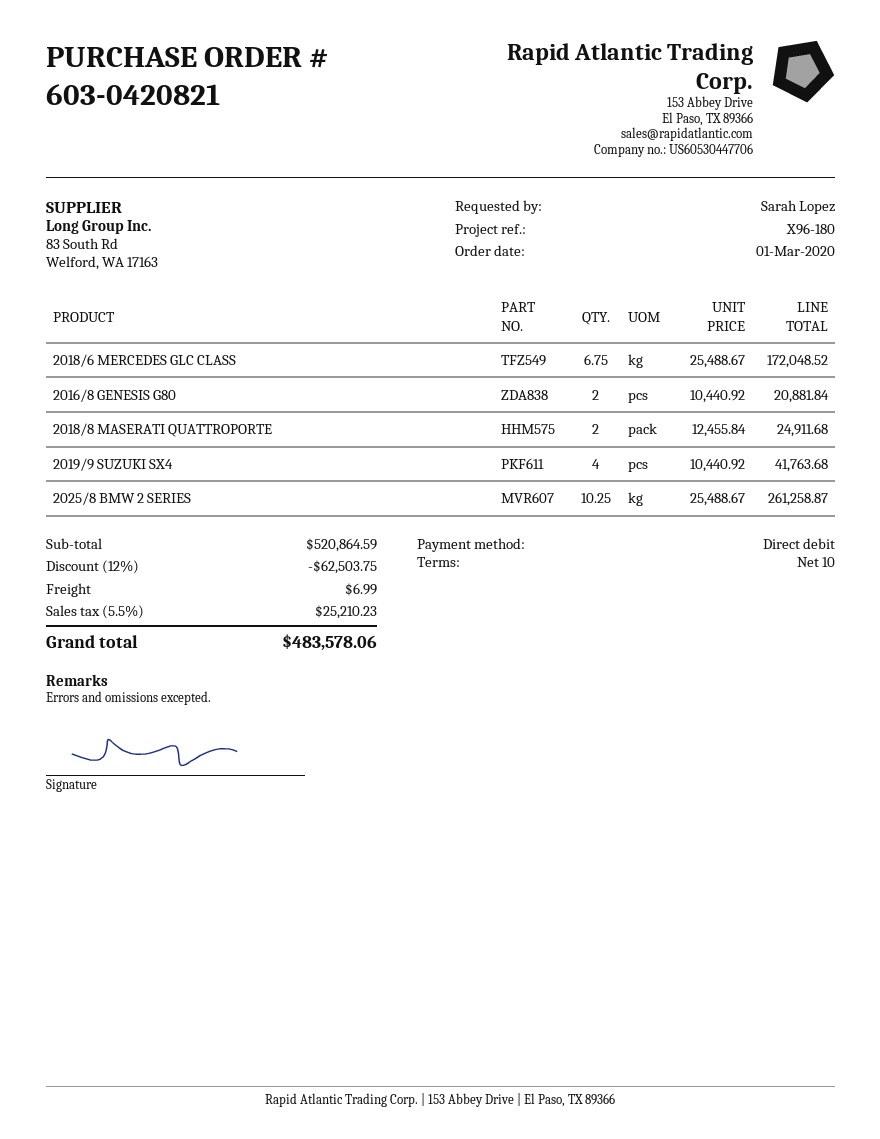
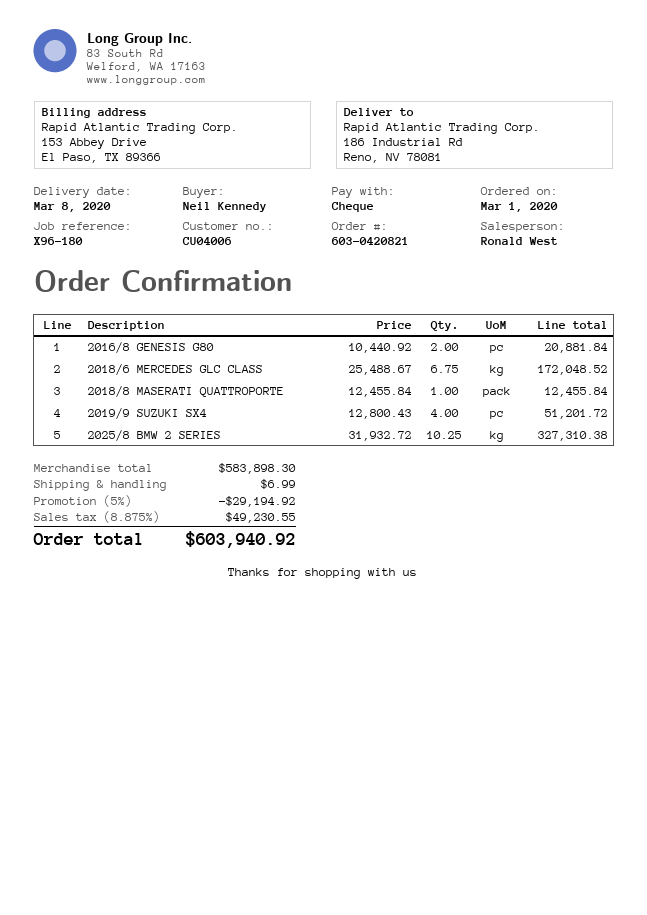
ordered by: Sarah Lopez -> Neil Kennedy
payment method: direct debit -> cheque
2018/8 MASERATI QUATTROPORTE: 2 x 12455.84 = 24911.68 -> 1 x 12455.84 = 12455.84
2019/9 SUZUKI SX4: 4 x 10440.92 = 41763.68 -> 4 x 12800.43 = 51201.72
2025/8 BMW 2 SERIES: 10.25 x 25488.67 = 261258.87 -> 10.25 x 31932.72 = 327310.38
subtotal: 520864.59 -> 583898.30
discount: 12% = 62503.75 -> 5% = 29194.92
tax: 5.5% = 25210.23 -> 8.875% = 49230.55
total: 483578.06 -> 603940.92

